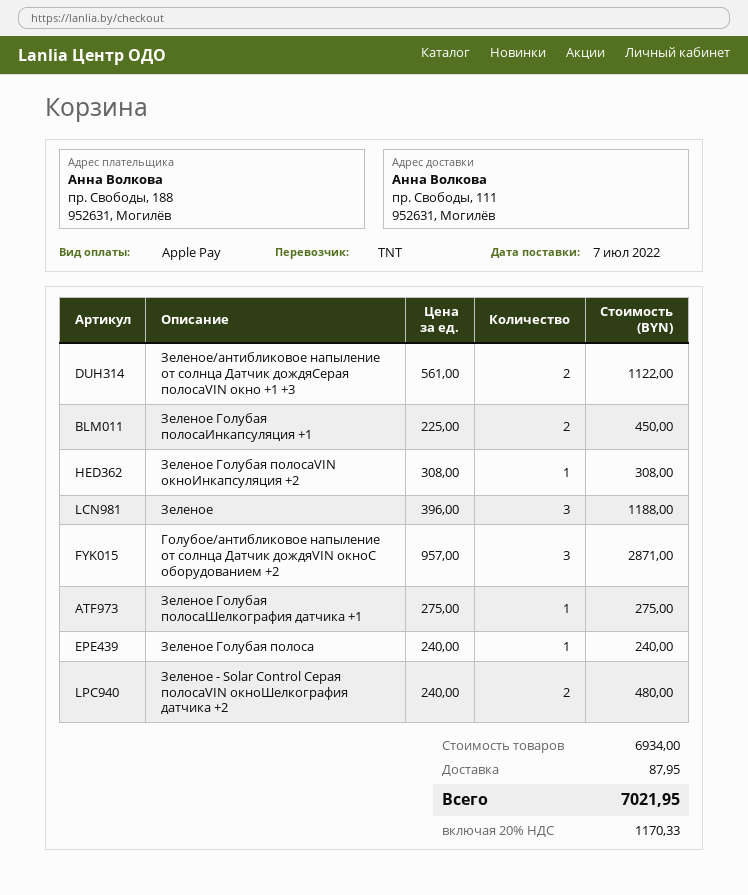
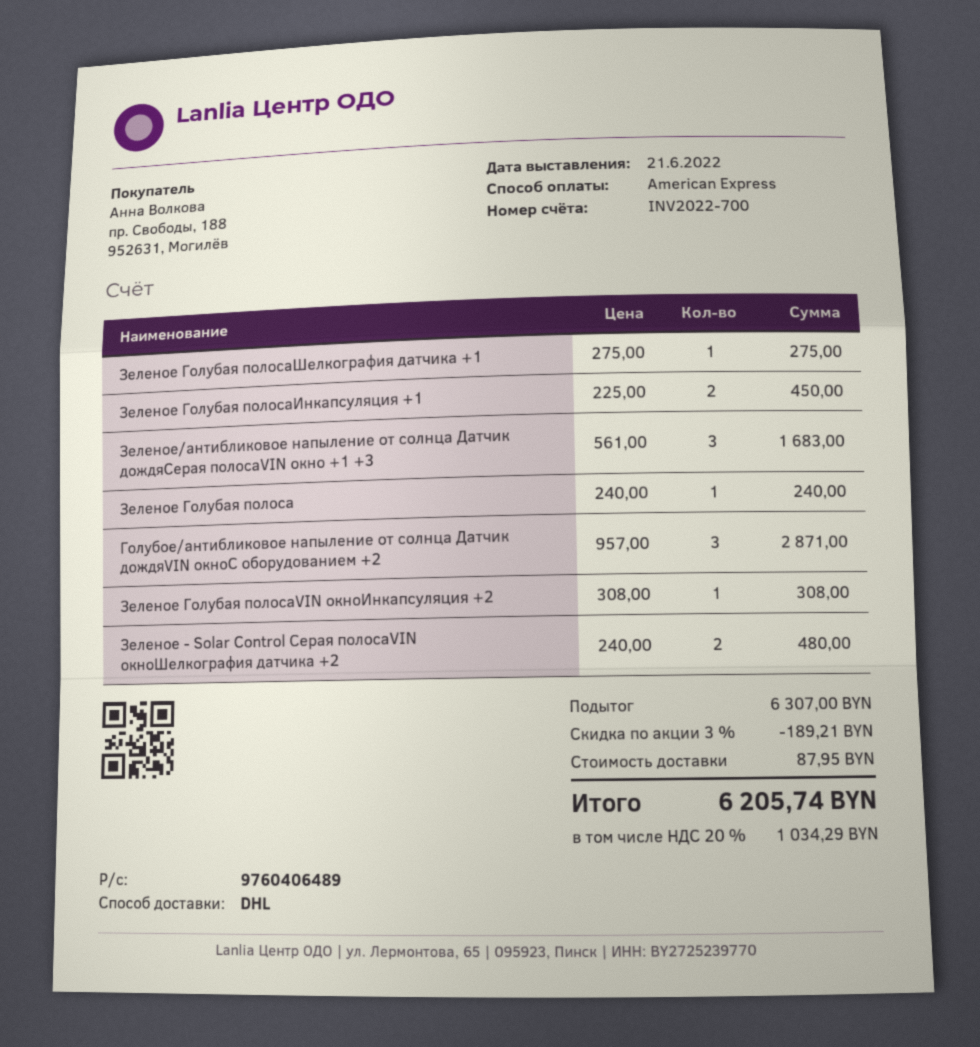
payment method: Apple Pay -> American Express
shipping method: TNT -> DHL
Зеленое/антибликовое напыление от солнца Датчик дождяСерая полосаVIN окно +1 +3: 2 x 561.00 = 1122.00 -> 3 x 561.00 = 1683.00
Зеленое: 3 x 396.00 = 1188.00 -> none
subtotal: 6934.00 -> 6307.00
discount: none -> 3% = 189.21
tax: 20% = 1170.33 -> 20% = 1034.29
total: 7021.95 -> 6205.74

